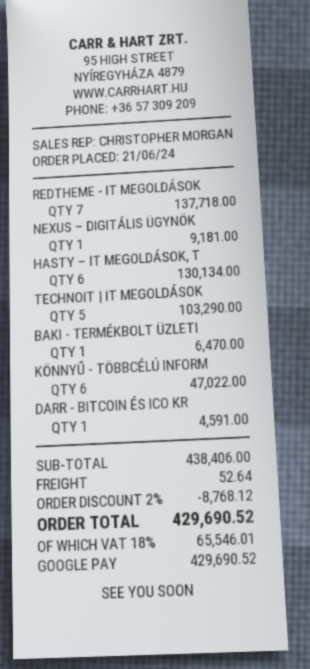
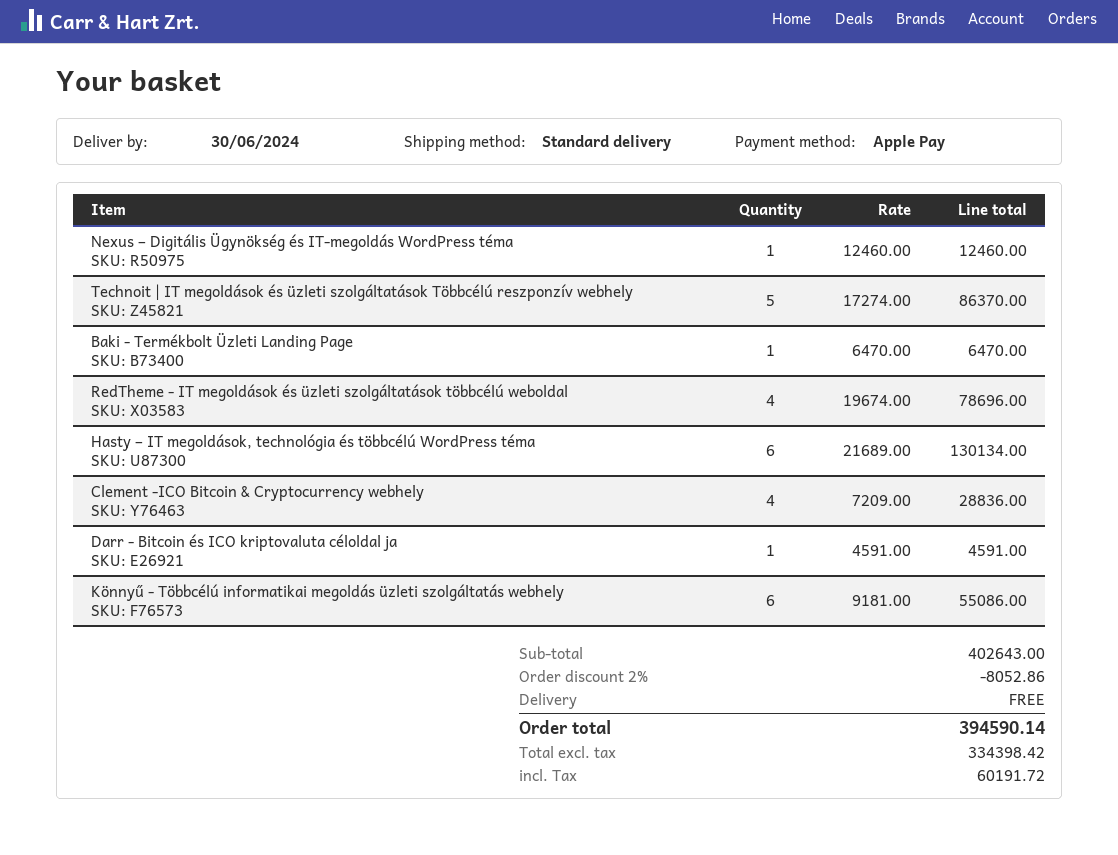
payment method: Google Pay -> Apple Pay
REDTHEME - IT MEGOLDÁSOK: 7 for 137718.00 -> 4 for 78696.00
NEXUS – DIGITÁLIS ÜGYNÖK: 1 for 9181.00 -> 1 for 12460.00
TECHNOIT | IT MEGOLDÁSOK: 5 for 103290.00 -> 5 for 86370.00
KÖNNYŰ - TÖBBCÉLÚ INFORM: 6 for 47022.00 -> 6 for 55086.00
Clement -ICO Bitcoin & Cryptocurrency webhely: none -> 4 for 28836.00
subtotal: 438406.00 -> 402643.00
discount: 2% = 8768.12 -> 2% = 8052.86
shipping: 52.64 -> 0.00
tax: 65546.01 -> 60191.72
total: 429690.52 -> 394590.14

